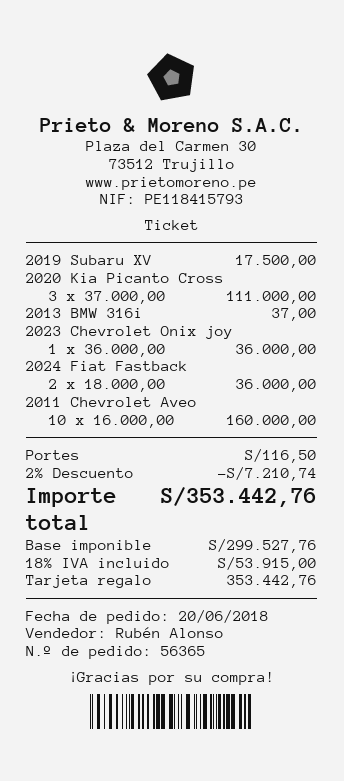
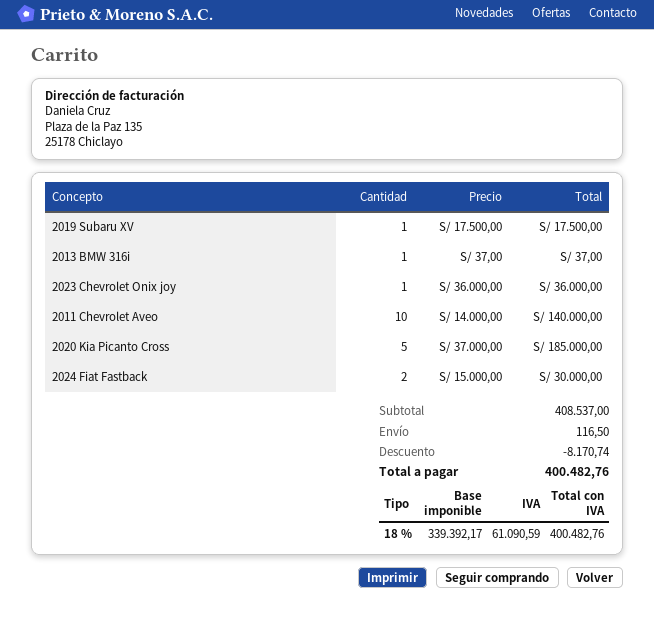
2020 Kia Picanto Cross: 3 x 37000.00 = 111000.00 -> 5 x 37000.00 = 185000.00
2024 Fiat Fastback: 2 x 18000.00 = 36000.00 -> 2 x 15000.00 = 30000.00
2011 Chevrolet Aveo: 10 x 16000.00 = 160000.00 -> 10 x 14000.00 = 140000.00
discount: 7210.74 -> 8170.74
net: 299527.76 -> 339392.17
tax: 18% = 53915.00 -> 18% = 61090.59
total: 353442.76 -> 400482.76

